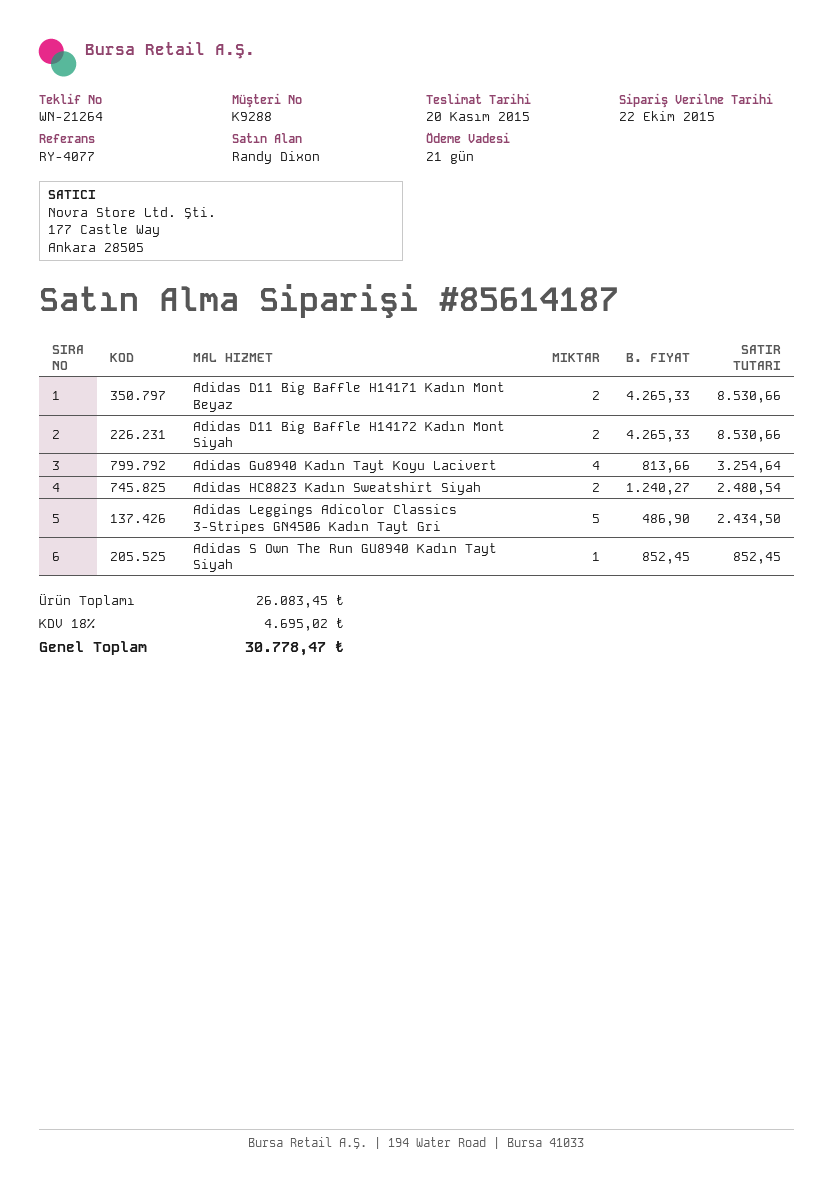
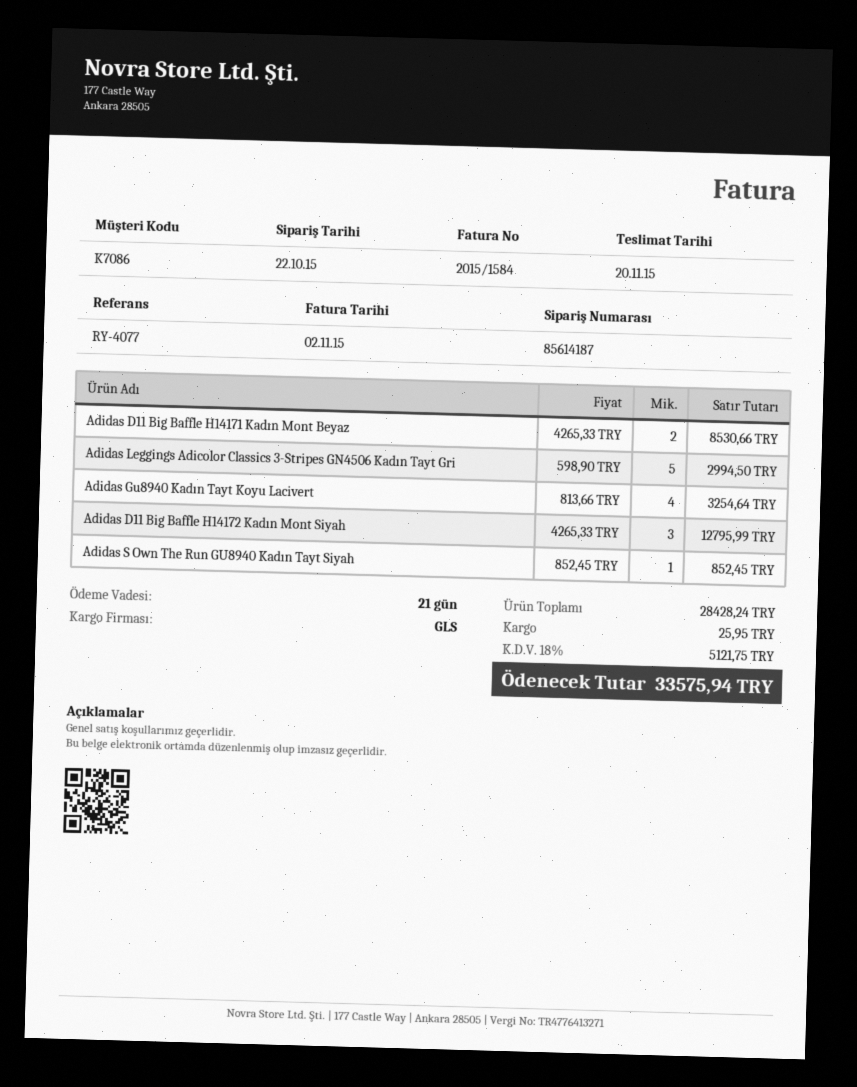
customer number: K9288 -> K7086
Adidas D11 Big Baffle H14172 Kadın Mont Siyah: 2 x 4265.33 = 8530.66 -> 3 x 4265.33 = 12795.99
Adidas HC8823 Kadın Sweatshirt Siyah: 2 x 1240.27 = 2480.54 -> none
Adidas Leggings Adicolor Classics 3-Stripes GN4506 Kadın Tayt Gri: 5 x 486.90 = 2434.50 -> 5 x 598.90 = 2994.50
subtotal: 26083.45 -> 28428.24
shipping: none -> 25.95
tax: 18% = 4695.02 -> 18% = 5121.75
total: 30778.47 -> 33575.94

